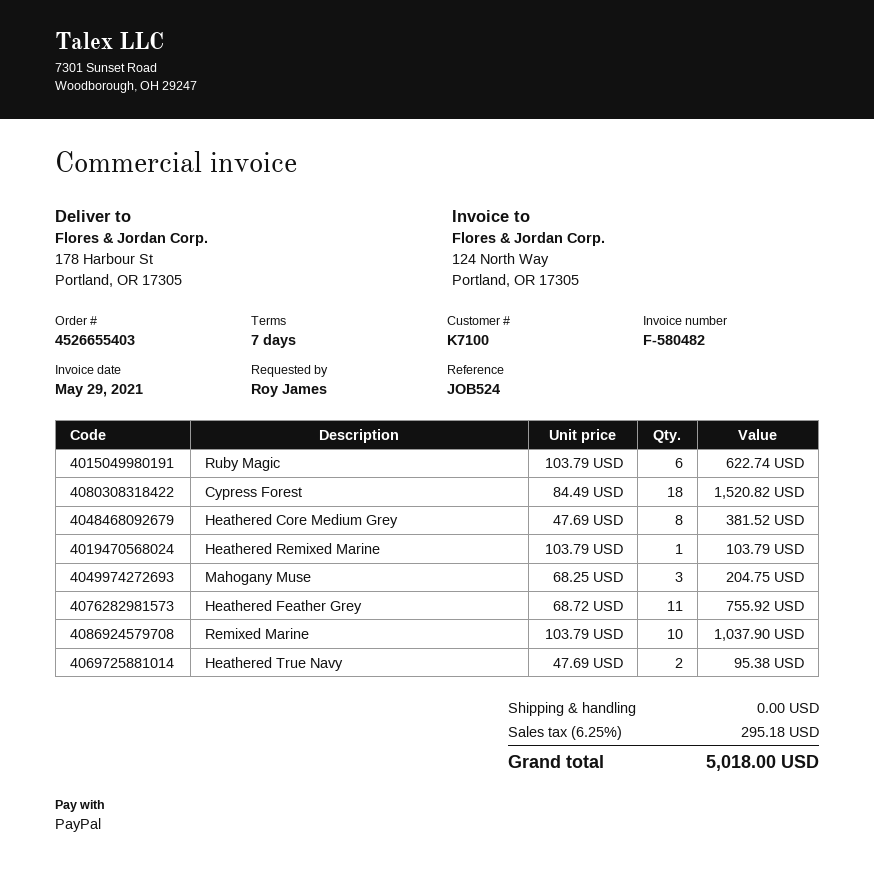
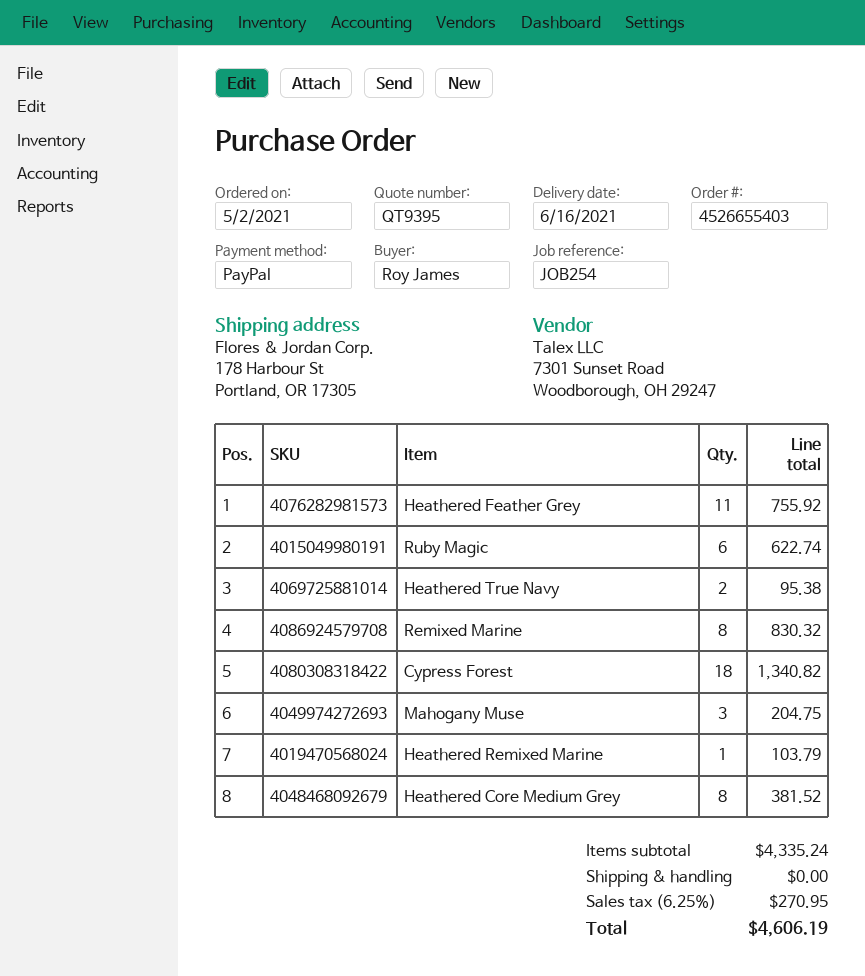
reference: JOB524 -> JOB254
Cypress Forest: 18 for 1520.82 -> 18 for 1340.82
Remixed Marine: 10 for 1037.90 -> 8 for 830.32
tax: 6.25% = 295.18 -> 6.25% = 270.95
total: 5018.00 -> 4606.19

